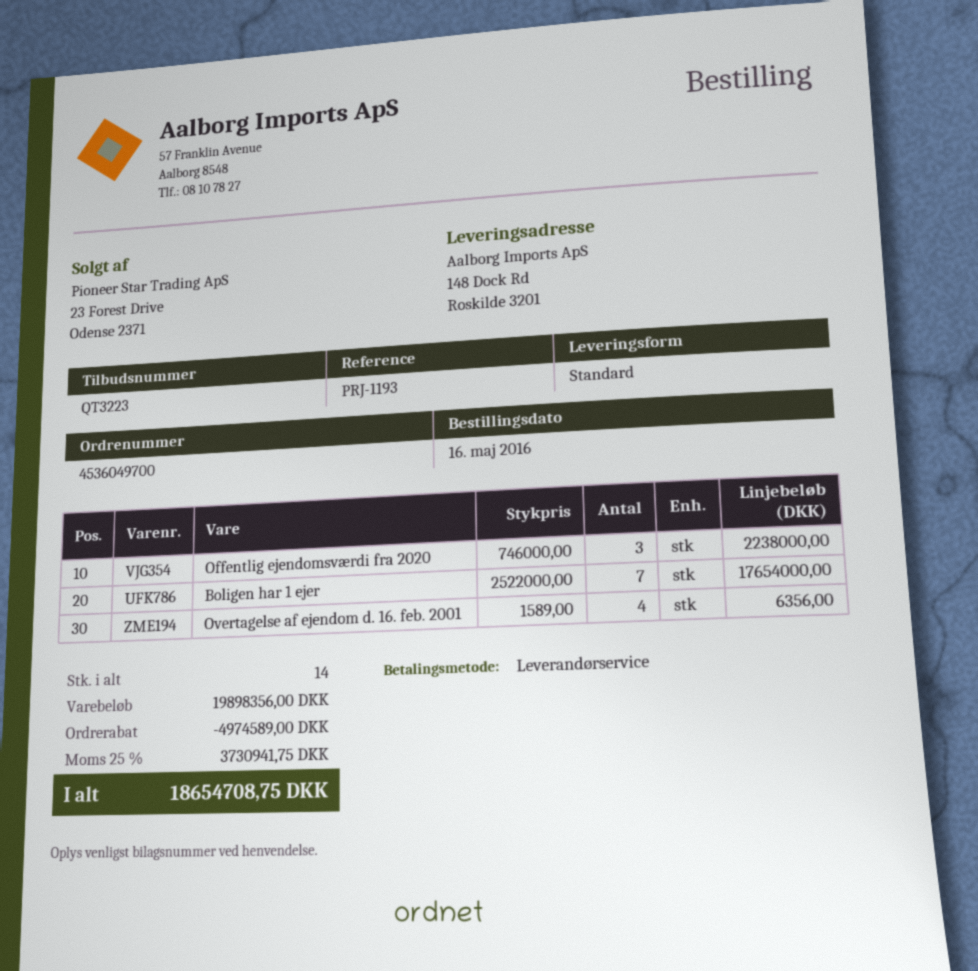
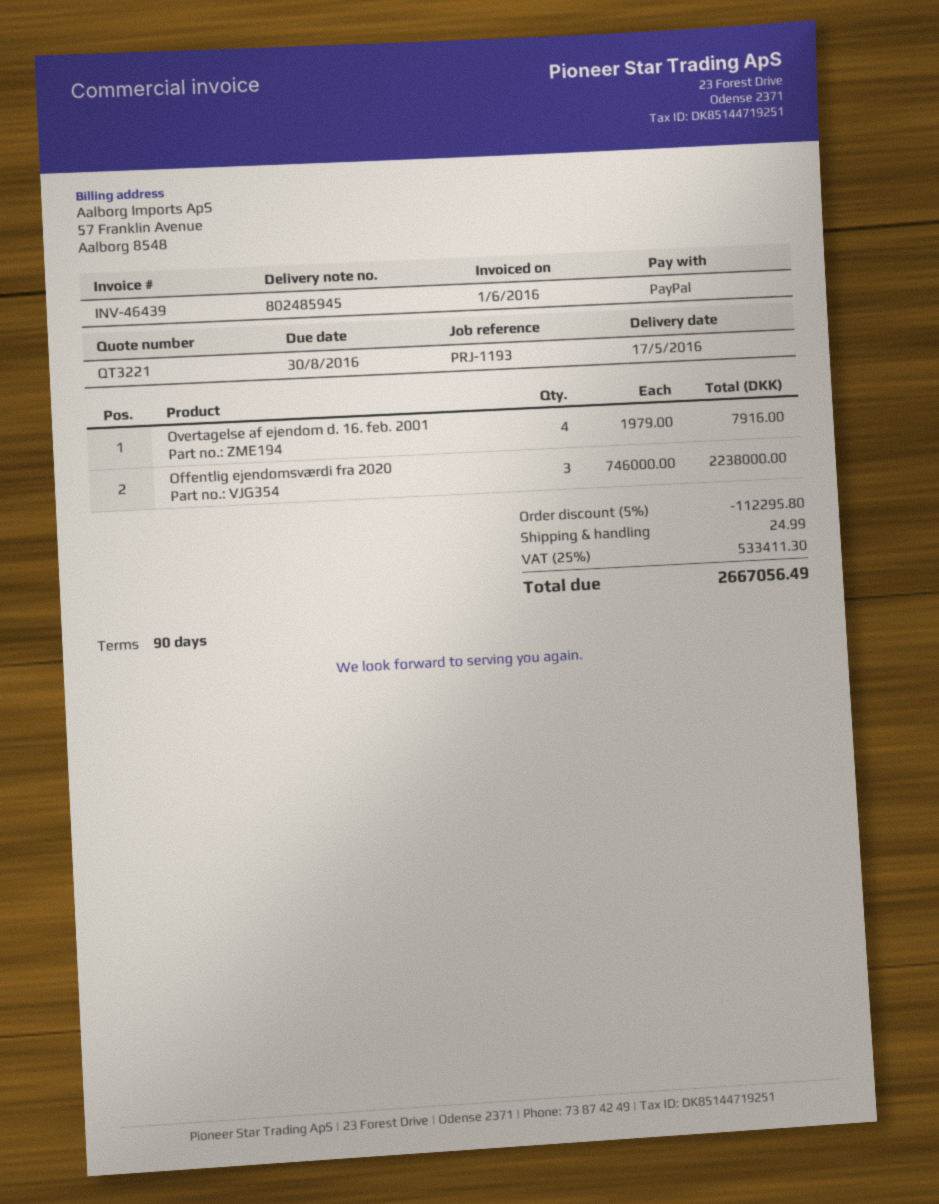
quote number: QT3223 -> QT3221
payment method: direct debit -> PayPal
Boligen har 1 ejer: 7 x 2522000.00 = 17654000.00 -> none
Overtagelse af ejendom d. 16. feb. 2001: 4 x 1589.00 = 6356.00 -> 4 x 1979.00 = 7916.00
discount: 4974589.00 -> 112295.80
shipping: none -> 24.99
tax: 25% = 3730941.75 -> 25% = 533411.30
total: 18654708.75 -> 2667056.49

